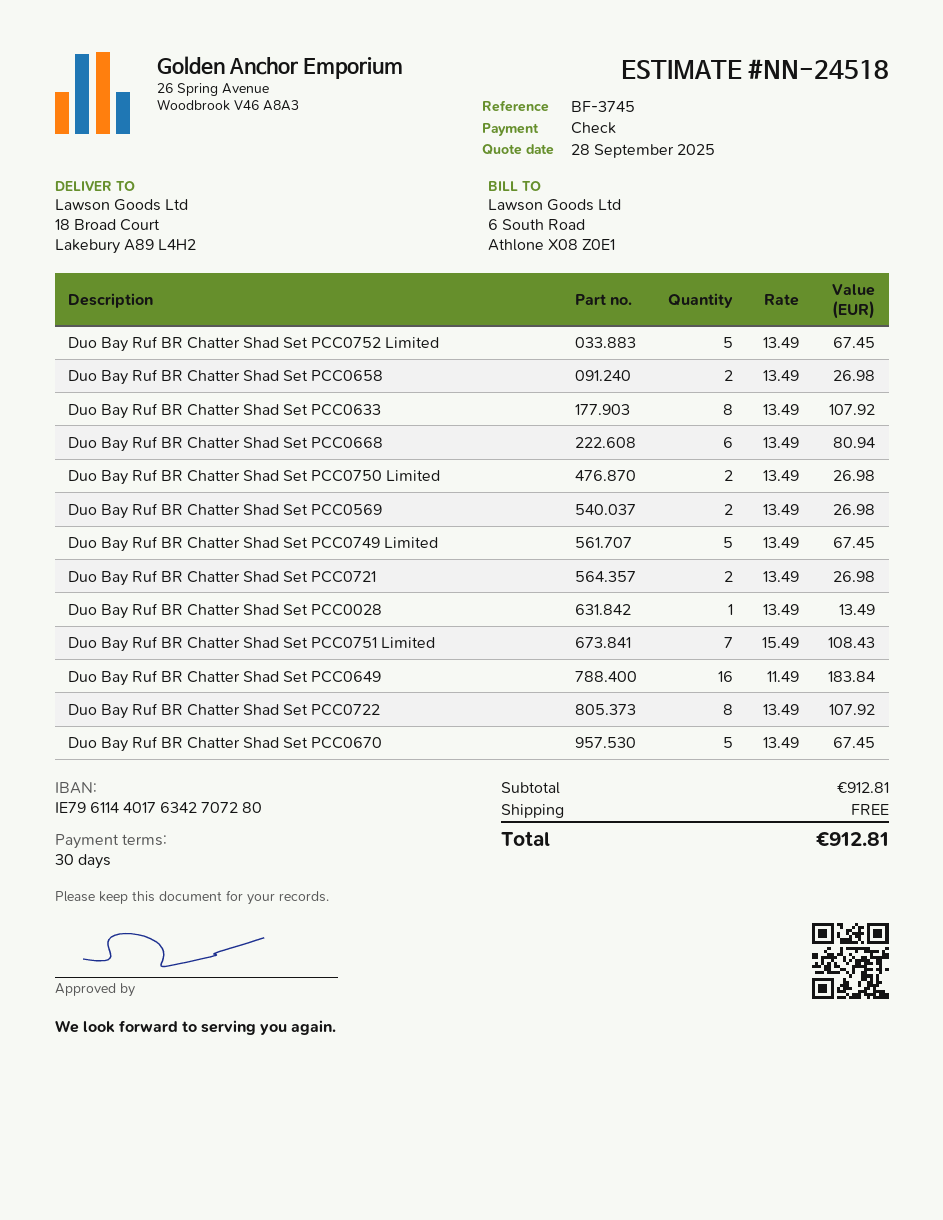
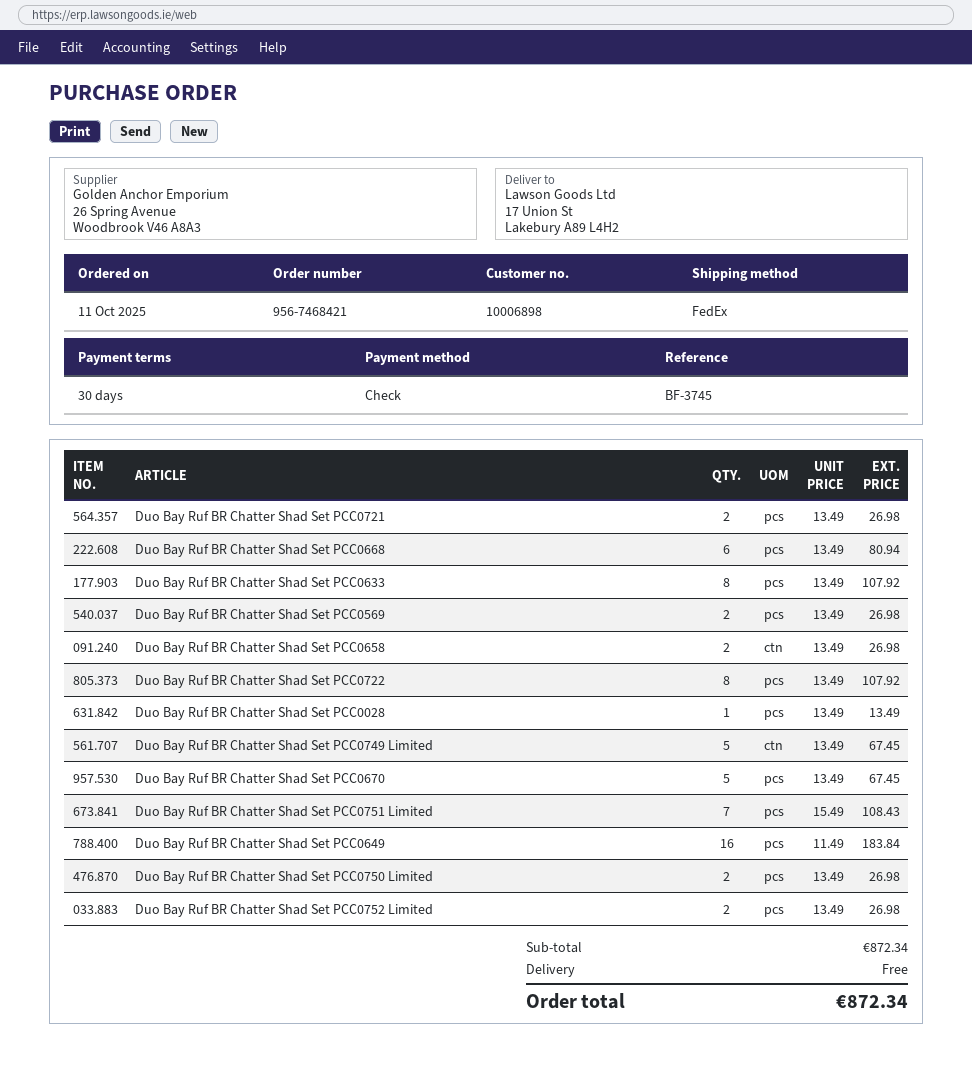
ship to: 18 Broad Court, Lakebury A89 L4H2 -> 17 Union St, Lakebury A89 L4H2
Duo Bay Ruf BR Chatter Shad Set PCC0752 Limited: 5 x 13.49 = 67.45 -> 2 x 13.49 = 26.98
subtotal: 912.81 -> 872.34
total: 912.81 -> 872.34

